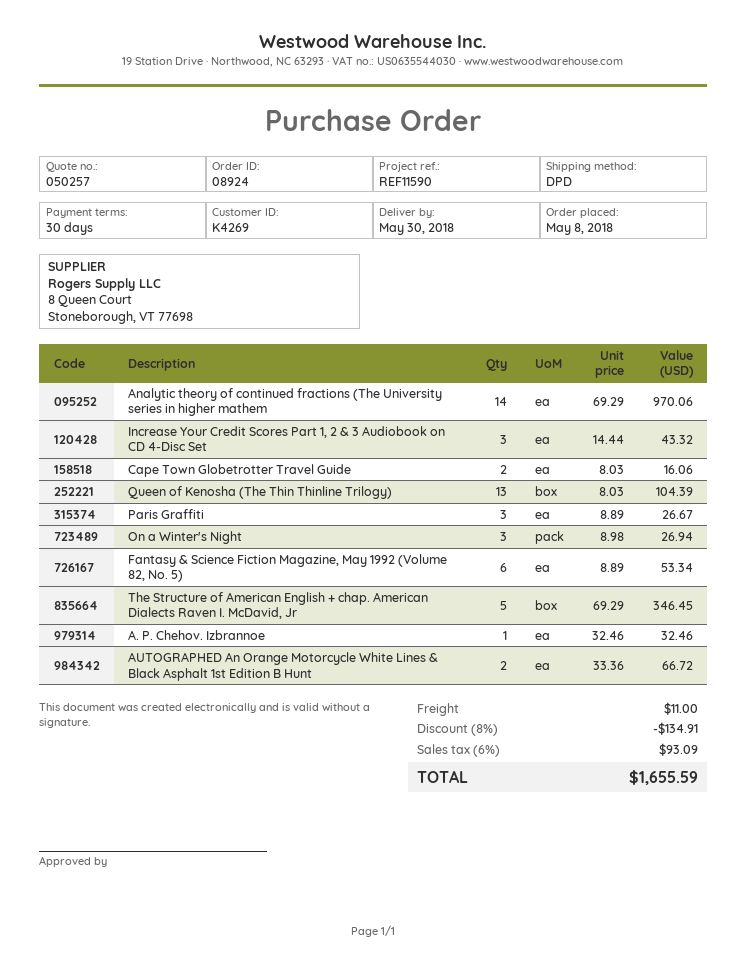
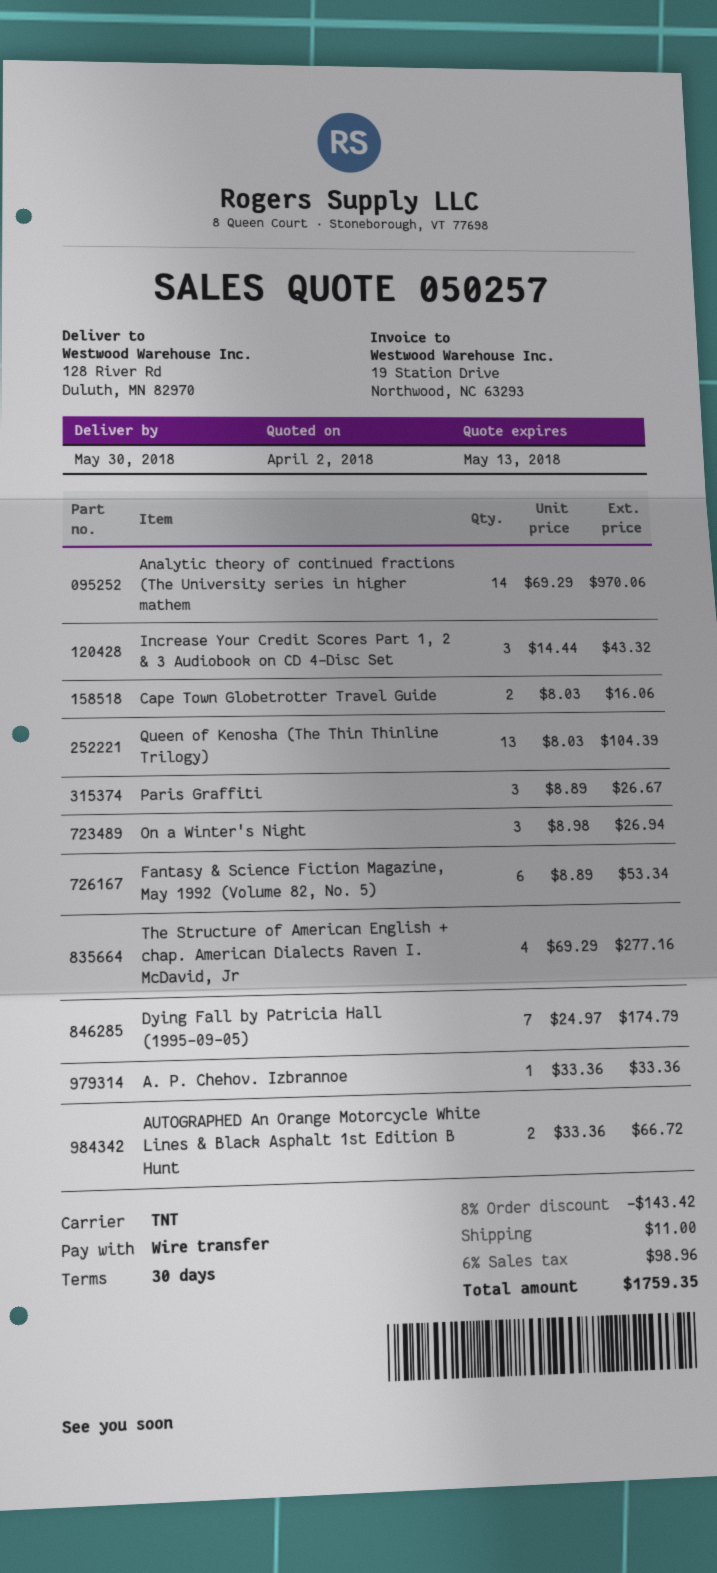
shipping method: DPD -> TNT
The Structure of American English + chap. American Dialects Raven I. McDavid, Jr: 5 x 69.29 = 346.45 -> 4 x 69.29 = 277.16
A. P. Chehov. Izbrannoe: 1 x 32.46 = 32.46 -> 1 x 33.36 = 33.36
Dying Fall by Patricia Hall (1995-09-05): none -> 7 x 24.97 = 174.79
discount: 8% = 134.91 -> 8% = 143.42
tax: 6% = 93.09 -> 6% = 98.96
total: 1655.59 -> 1759.35

